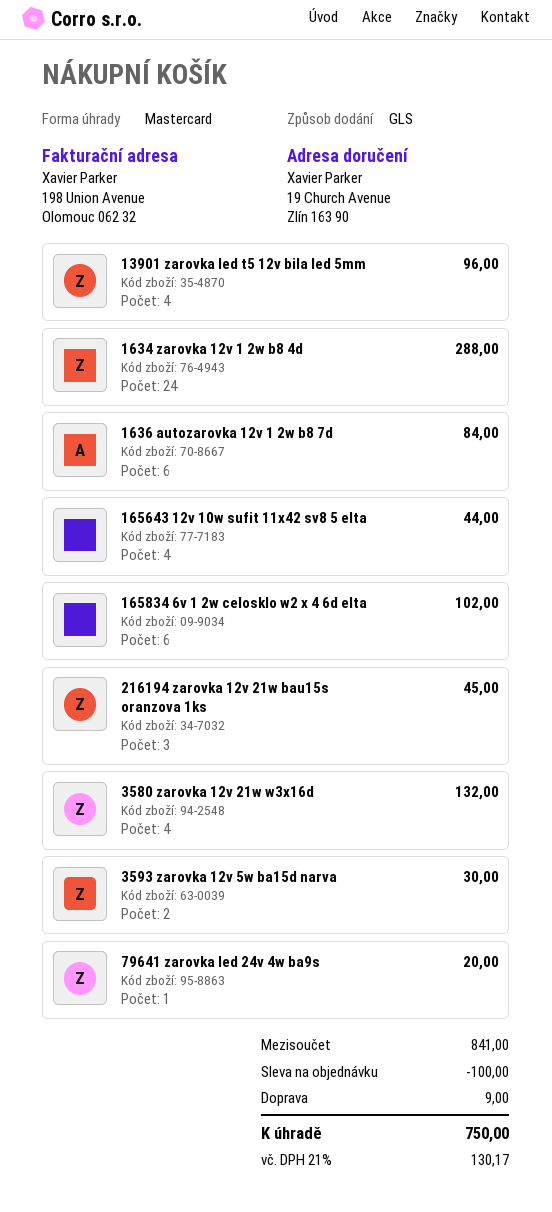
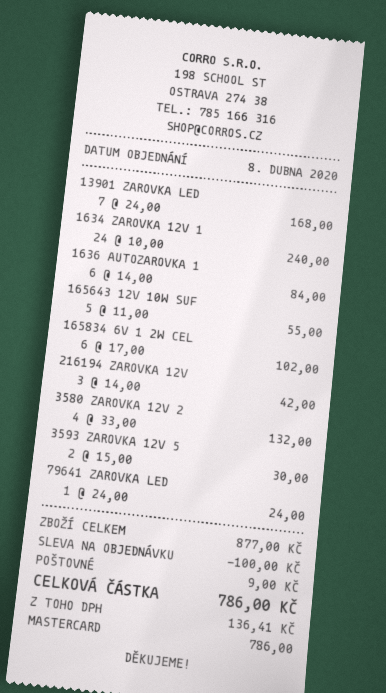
13901 zarovka led t5 12v bila led 5mm: 4 for 96.00 -> 7 for 168.00
1634 zarovka 12v 1 2w b8 4d: 24 for 288.00 -> 24 for 240.00
165643 12v 10w sufit 11x42 sv8 5 elta: 4 for 44.00 -> 5 for 55.00
216194 zarovka 12v 21w bau15s oranzova 1ks: 3 for 45.00 -> 3 for 42.00
79641 zarovka led 24v 4w ba9s: 1 for 20.00 -> 1 for 24.00
subtotal: 841.00 -> 877.00
tax: 130.17 -> 136.41
total: 750.00 -> 786.00

